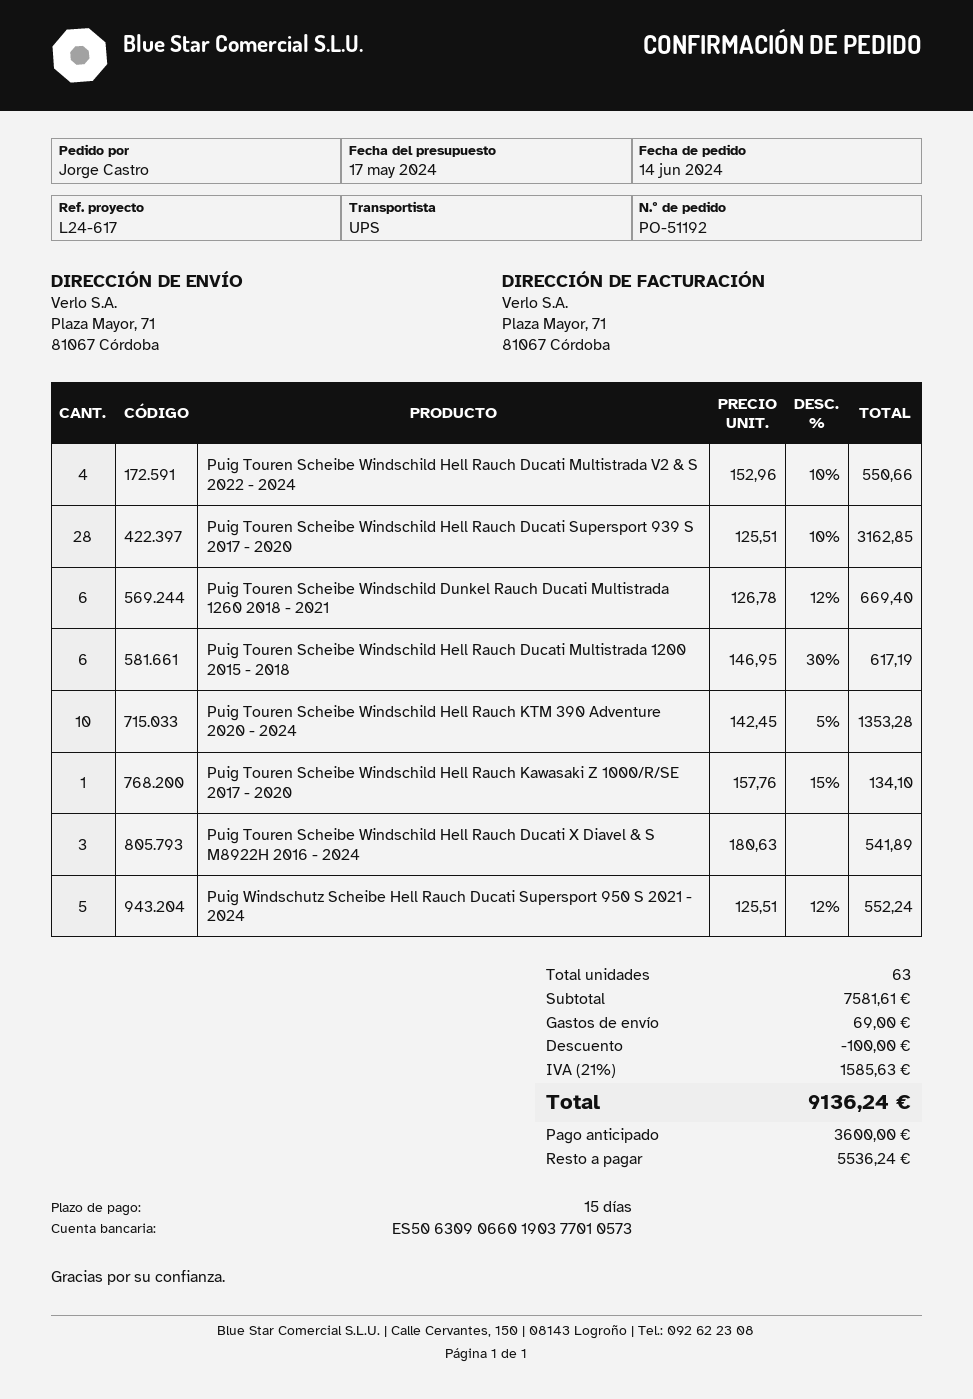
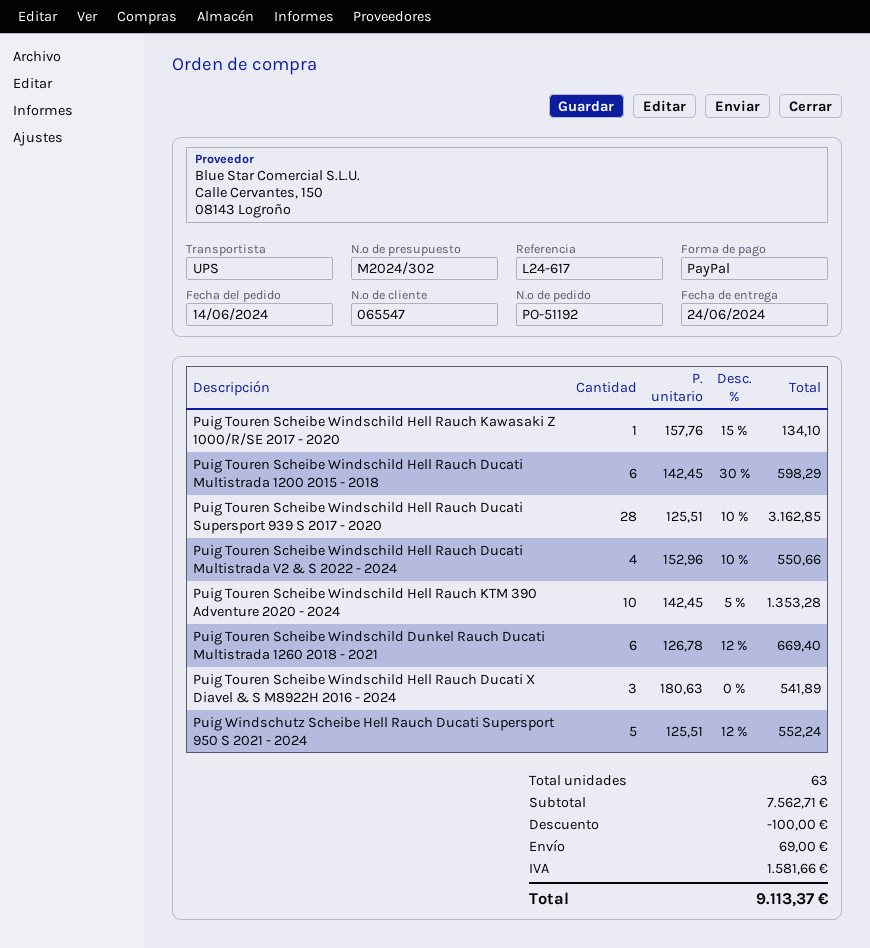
Puig Touren Scheibe Windschild Hell Rauch Ducati Multistrada 1200 2015 - 2018: 6 x 146.95 - 30% = 617.19 -> 6 x 142.45 - 30% = 598.29
subtotal: 7581.61 -> 7562.71
tax: 1585.63 -> 1581.66
total: 9136.24 -> 9113.37

